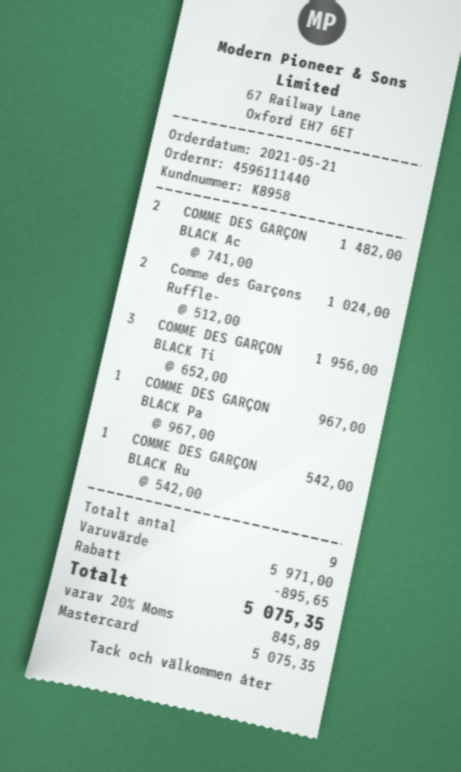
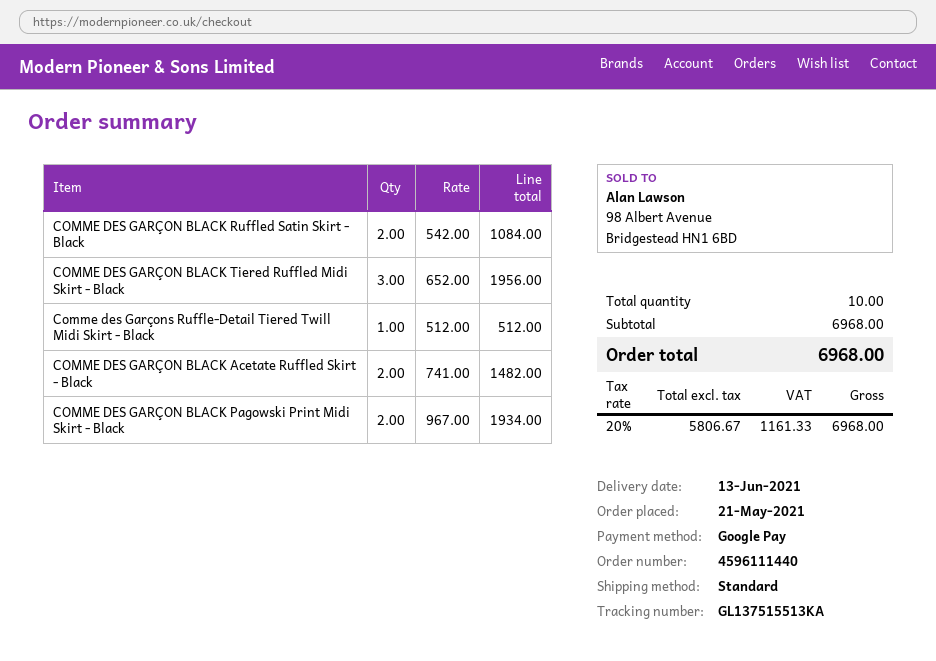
payment method: Mastercard -> Google Pay
Comme des Garçons Ruffle-: 2 x 512.00 = 1024.00 -> 1 x 512.00 = 512.00
COMME DES GARÇON BLACK Pa: 1 x 967.00 = 967.00 -> 2 x 967.00 = 1934.00
COMME DES GARÇON BLACK Ru: 1 x 542.00 = 542.00 -> 2 x 542.00 = 1084.00
total quantity: 9 -> 10
subtotal: 5971.00 -> 6968.00
discount: 895.65 -> none
tax: 20% = 845.89 -> 20% = 1161.33
total: 5075.35 -> 6968.00

